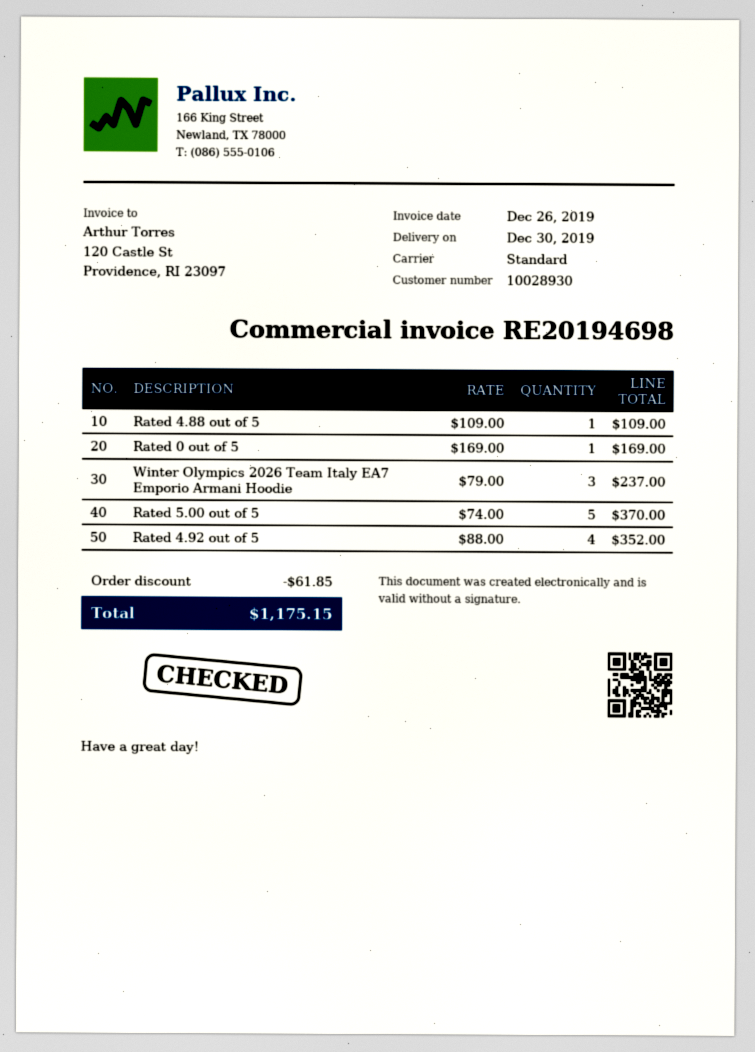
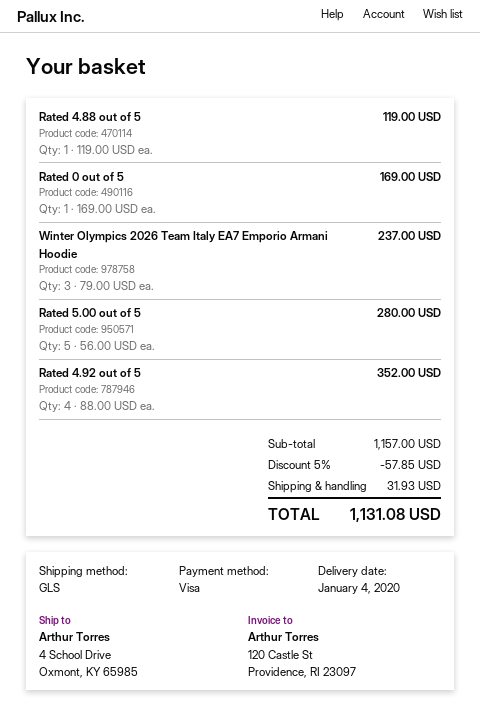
delivery date: 2019-12-30 -> 2020-01-04
shipping method: standard -> GLS
Rated 4.88 out of 5: 1 x 109.00 = 109.00 -> 1 x 119.00 = 119.00
Rated 5.00 out of 5: 5 x 74.00 = 370.00 -> 5 x 56.00 = 280.00
discount: 61.85 -> 57.85
shipping: none -> 31.93
total: 1175.15 -> 1131.08

